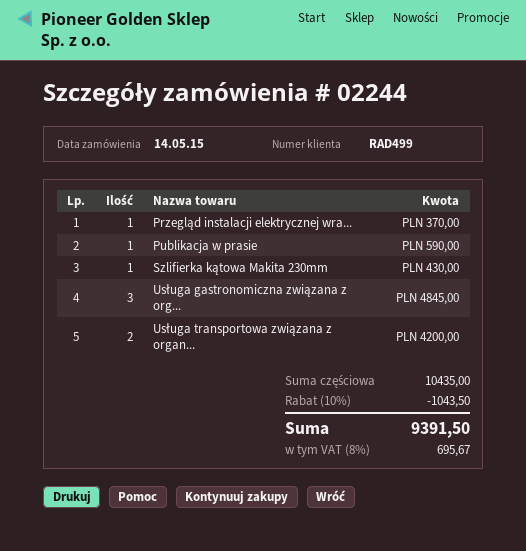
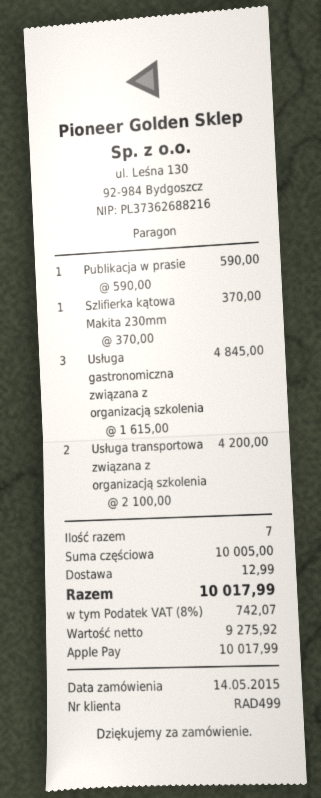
Przegląd instalacji elektrycznej wra...: 1 for 370.00 -> none
Szlifierka kątowa Makita 230mm: 1 for 430.00 -> 1 for 370.00
subtotal: 10435.00 -> 10005.00
discount: 10% = 1043.50 -> none
shipping: none -> 12.99
tax: 8% = 695.67 -> 8% = 742.07
total: 9391.50 -> 10017.99

